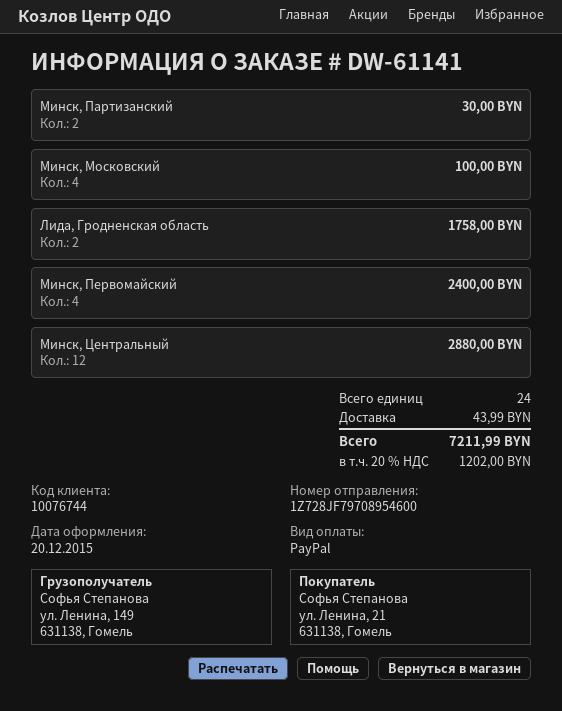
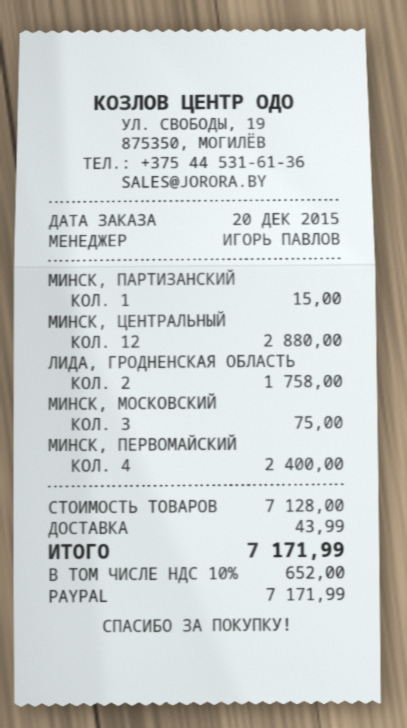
Минск, Партизанский: 2 for 30.00 -> 1 for 15.00
Минск, Московский: 4 for 100.00 -> 3 for 75.00
tax: 20% = 1202.00 -> 10% = 652.00
total: 7211.99 -> 7171.99

